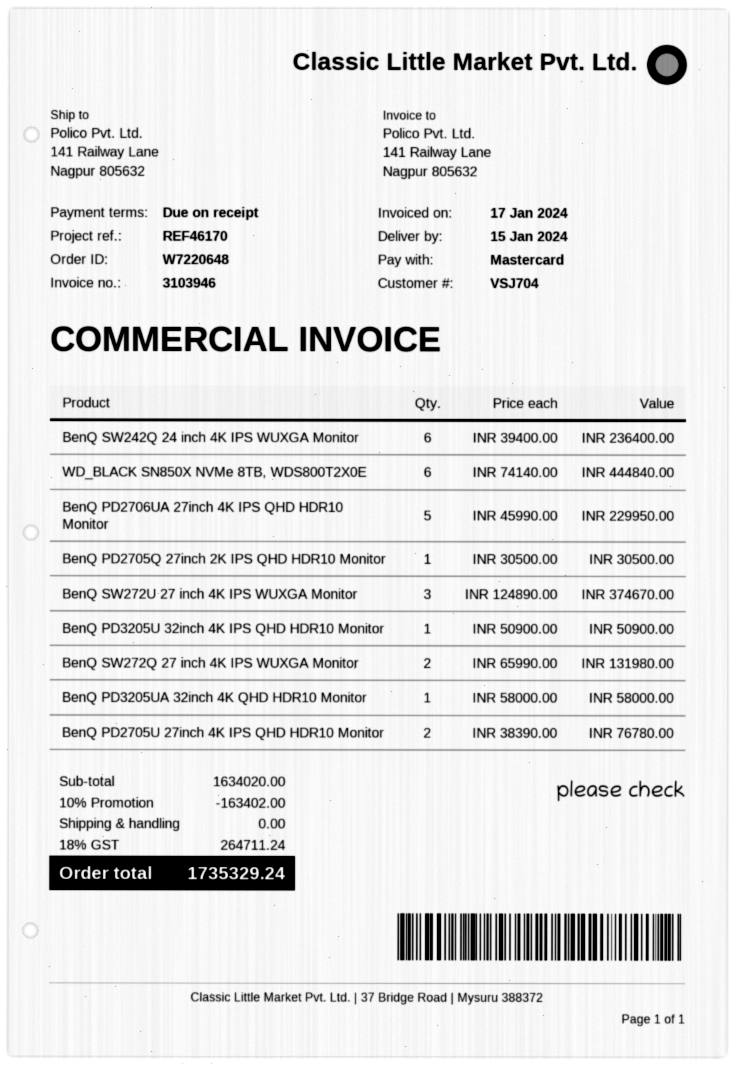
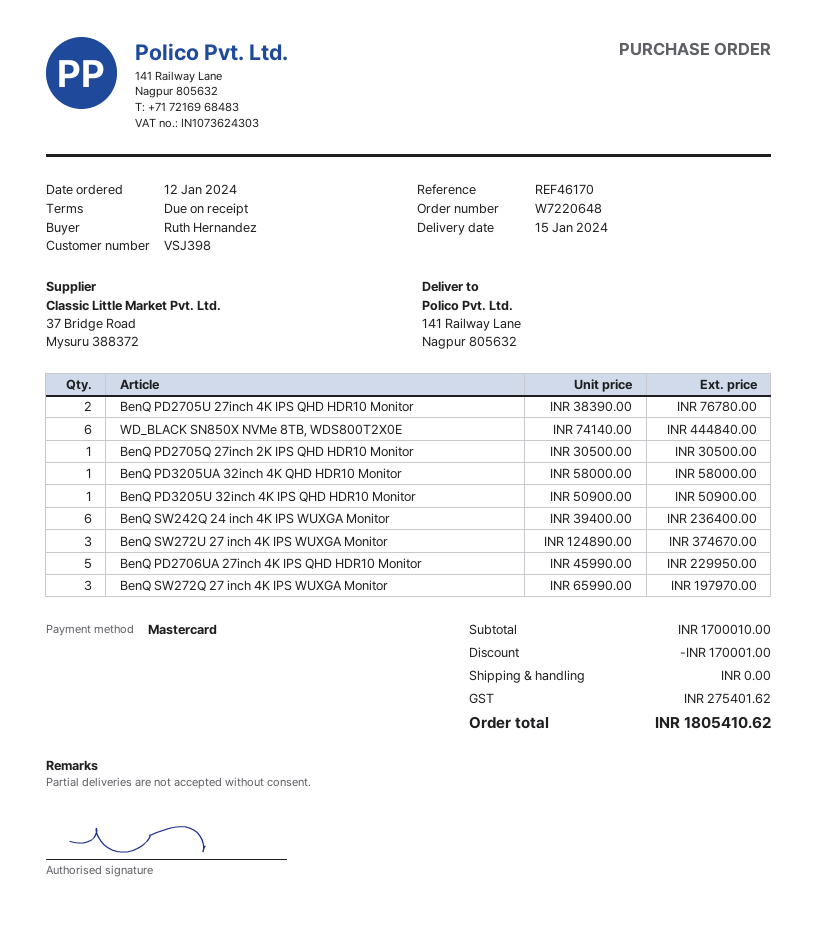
customer number: VSJ704 -> VSJ398
BenQ SW272Q 27 inch 4K IPS WUXGA Monitor: 2 x 65990.00 = 131980.00 -> 3 x 65990.00 = 197970.00
subtotal: 1634020.00 -> 1700010.00
discount: 163402.00 -> 170001.00
tax: 264711.24 -> 275401.62
total: 1735329.24 -> 1805410.62

